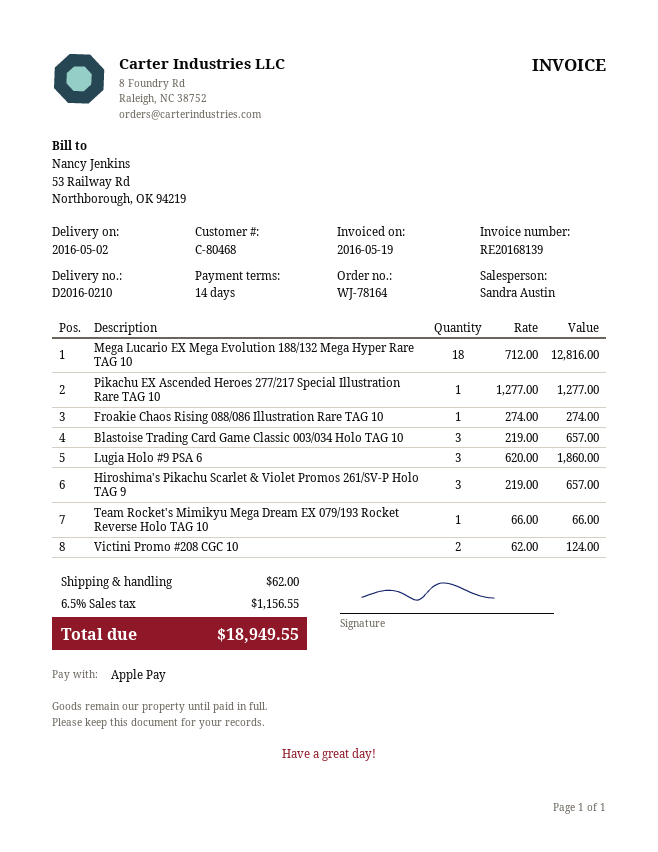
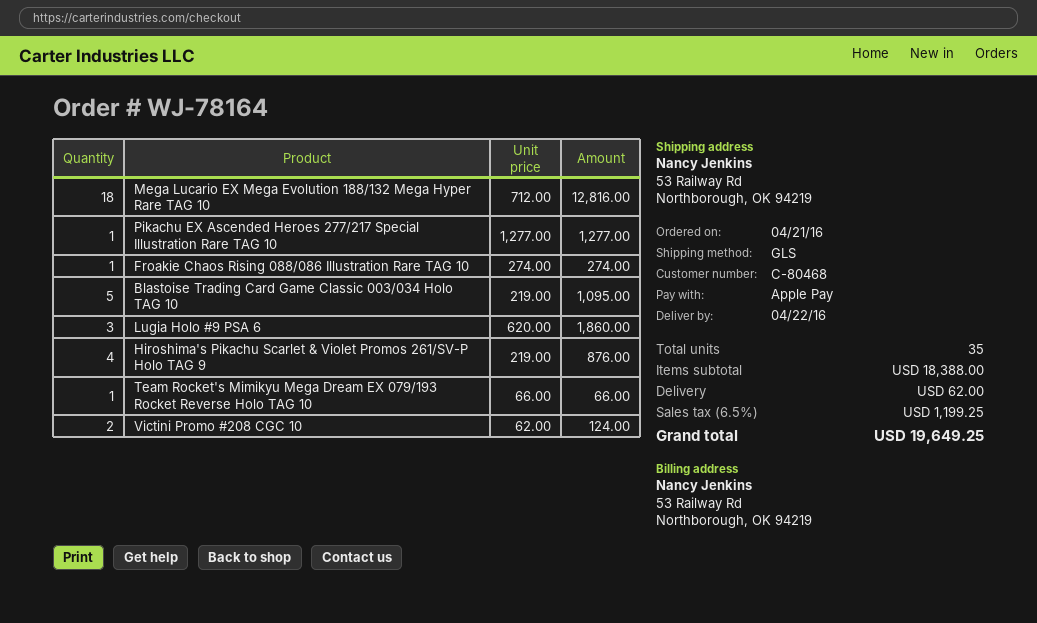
delivery date: 2016-05-02 -> 2016-04-22
Blastoise Trading Card Game Classic 003/034 Holo TAG 10: 3 x 219.00 = 657.00 -> 5 x 219.00 = 1095.00
Hiroshima's Pikachu Scarlet & Violet Promos 261/SV-P Holo TAG 9: 3 x 219.00 = 657.00 -> 4 x 219.00 = 876.00
tax: 6.5% = 1156.55 -> 6.5% = 1199.25
total: 18949.55 -> 19649.25

